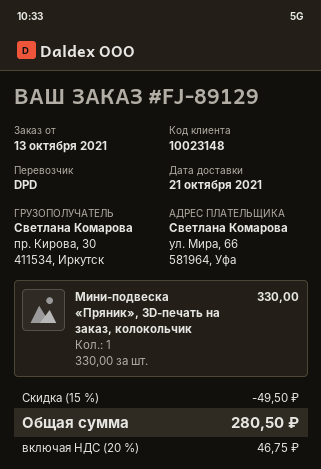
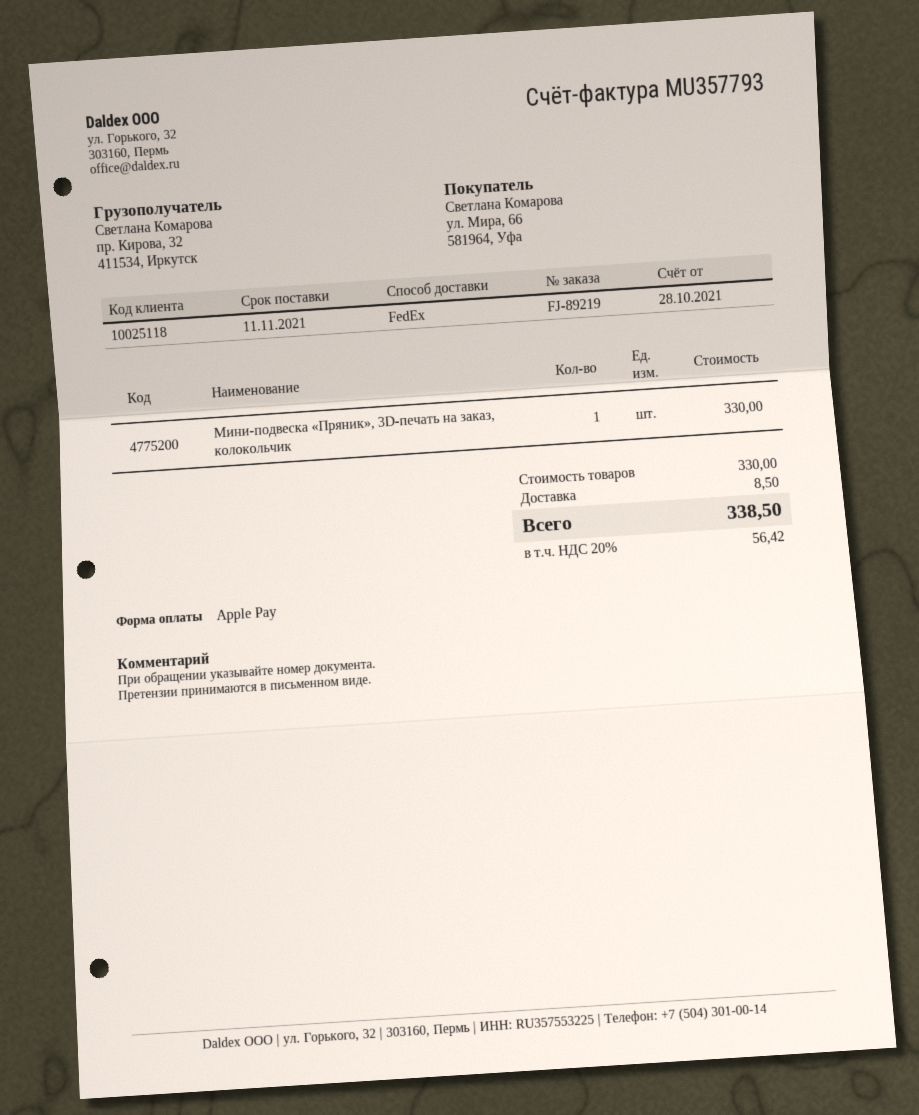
order number: FJ-89129 -> FJ-89219
delivery date: 2021-10-21 -> 2021-11-11
customer number: 10023148 -> 10025118
shipping method: DPD -> FedEx
ship to: пр. Кирова, 30, 411534, Иркутск -> пр. Кирова, 32, 411534, Иркутск
discount: 15% = 49.50 -> none
shipping: none -> 8.50
tax: 20% = 46.75 -> 20% = 56.42
total: 280.50 -> 338.50

